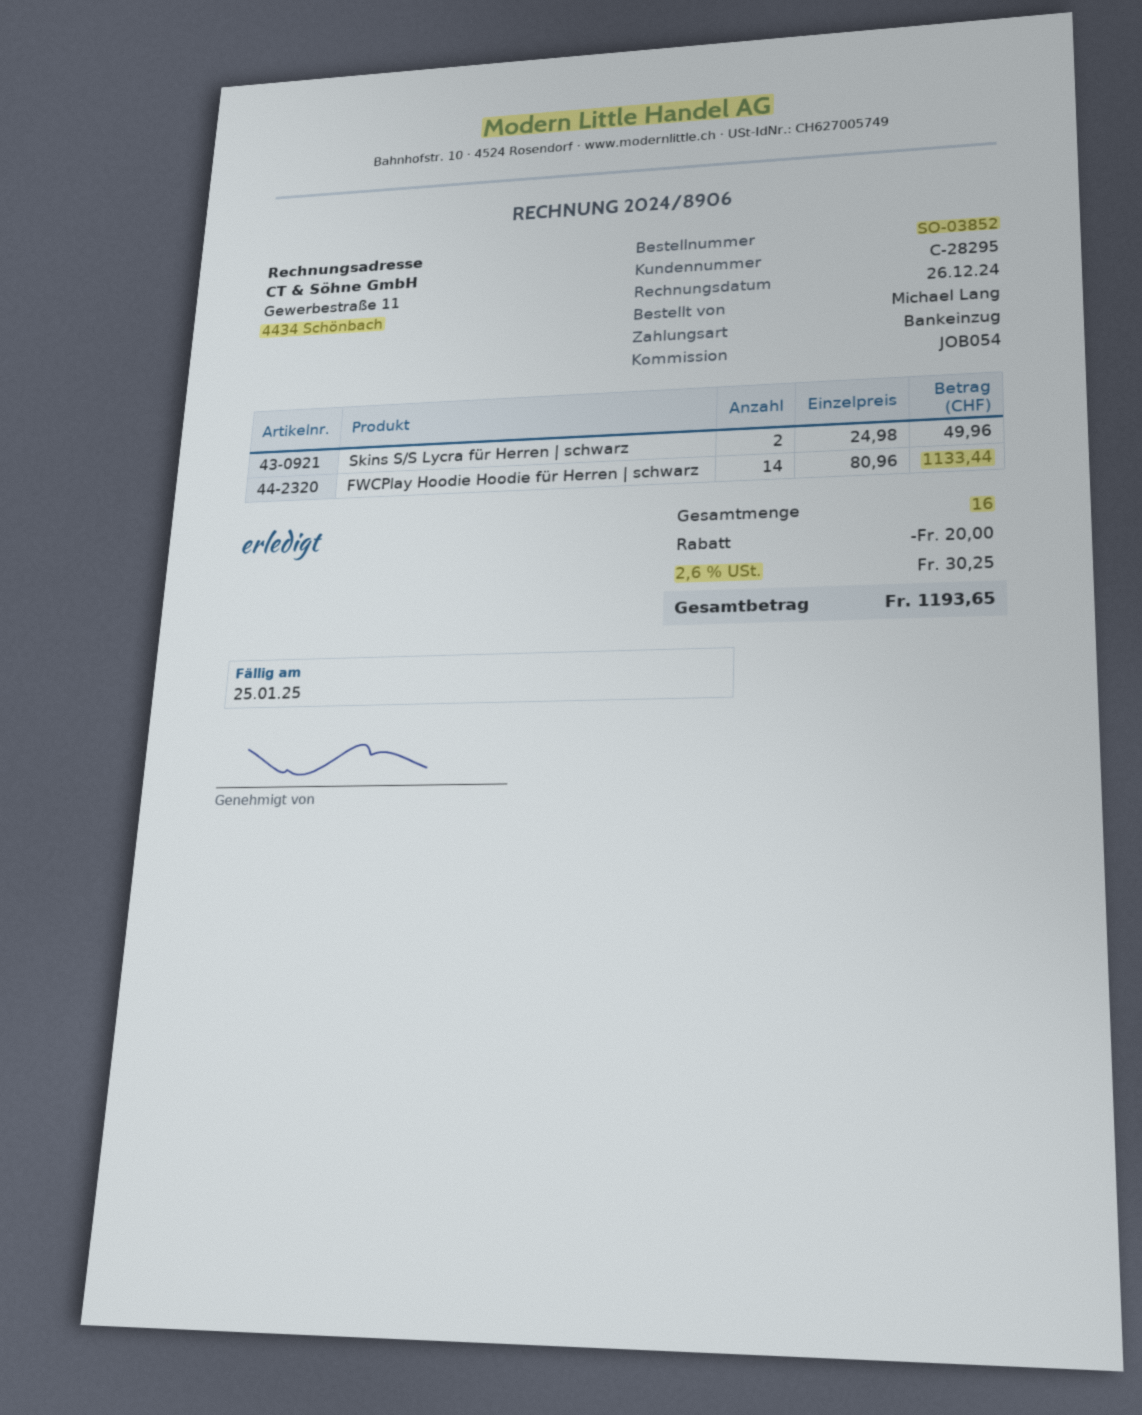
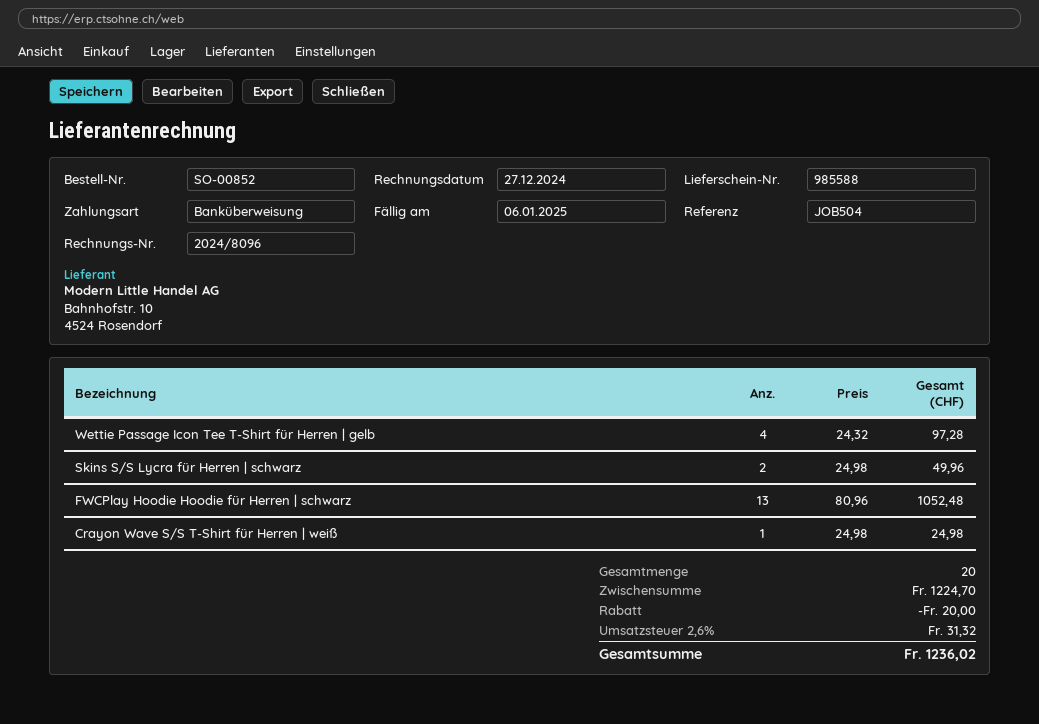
order number: SO-03852 -> SO-00852
invoice number: 2024/8906 -> 2024/8096
invoice date: 2024-12-26 -> 2024-12-27
due date: 2025-01-25 -> 2025-01-06
reference: JOB054 -> JOB504
payment method: direct debit -> bank transfer
FWCPlay Hoodie Hoodie für Herren | schwarz: 14 x 80.96 = 1133.44 -> 13 x 80.96 = 1052.48
Wettie Passage Icon Tee T-Shirt für Herren | gelb: none -> 4 x 24.32 = 97.28
Crayon Wave S/S T-Shirt für Herren | weiß: none -> 1 x 24.98 = 24.98
total quantity: 16 -> 20
tax: 2.6% = 30.25 -> 2.6% = 31.32
total: 1193.65 -> 1236.02

